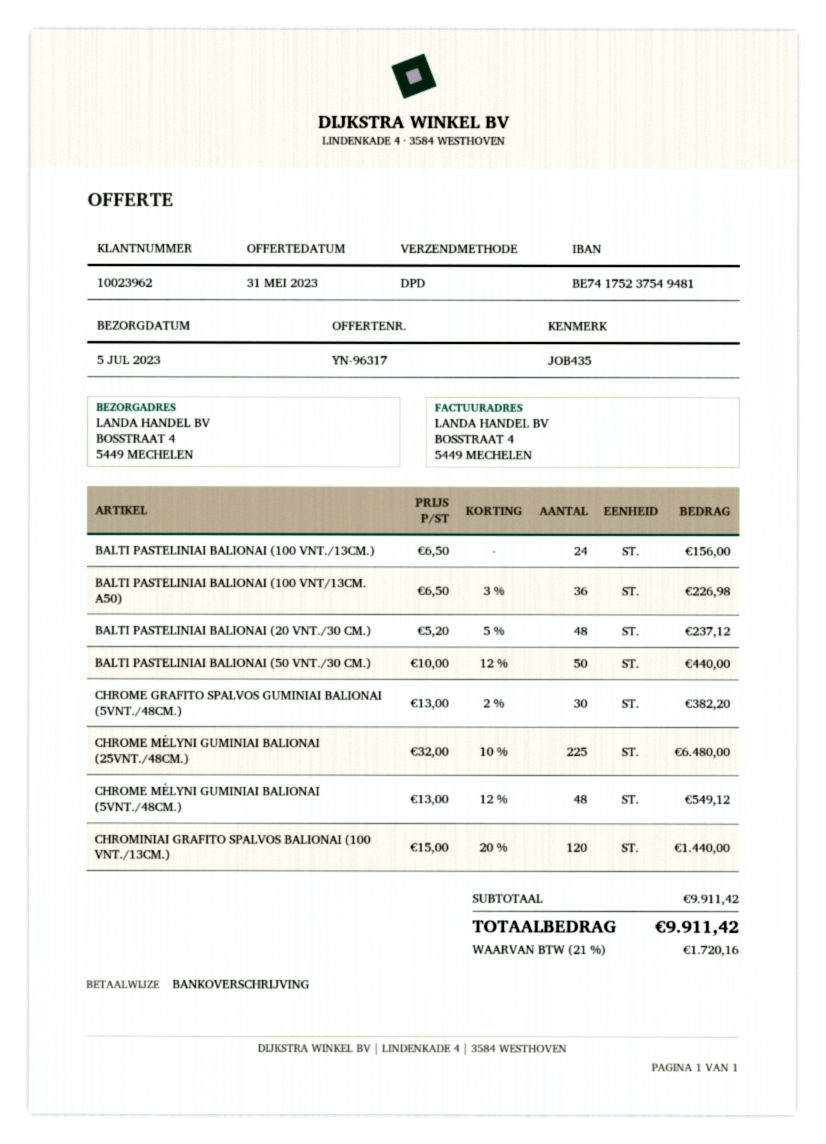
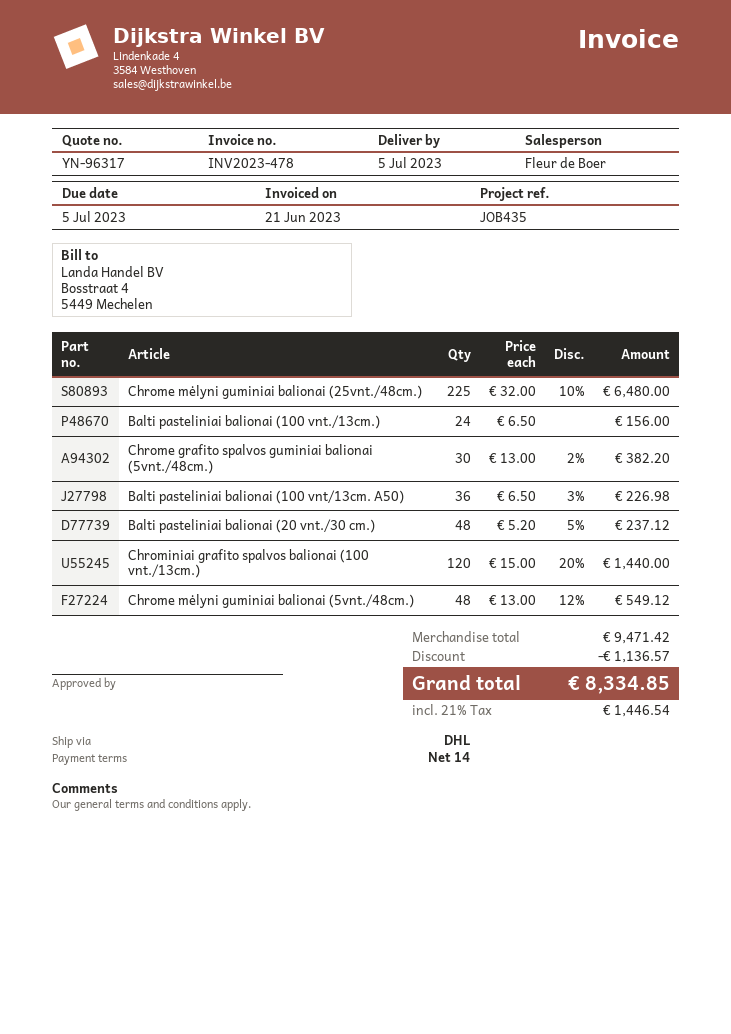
shipping method: DPD -> DHL
BALTI PASTELINIAI BALIONAI (50 VNT./30 CM.): 50 x 10.00 - 12% = 440.00 -> none
subtotal: 9911.42 -> 9471.42
discount: none -> 1136.57
tax: 21% = 1720.16 -> 21% = 1446.54
total: 9911.42 -> 8334.85

